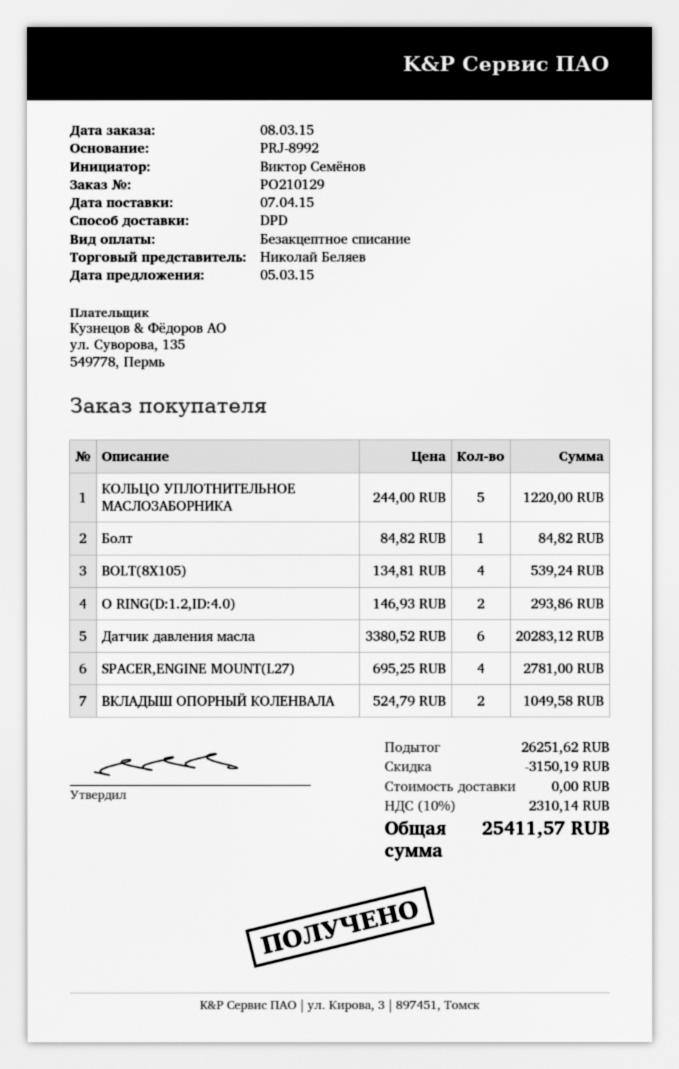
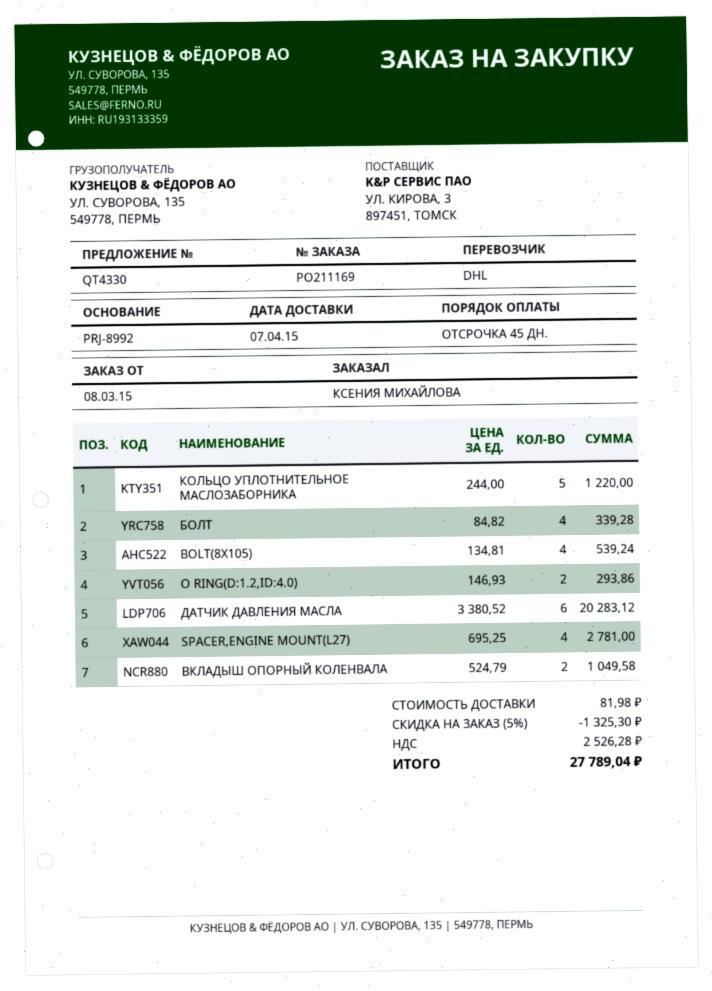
order number: PO210129 -> PO211169
ordered by: Виктор Семёнов -> КСЕНИЯ МИХАЙЛОВА
shipping method: DPD -> DHL
Болт: 1 x 84.82 = 84.82 -> 4 x 84.82 = 339.28
discount: 3150.19 -> 1325.30
shipping: 0.00 -> 81.98
tax: 2310.14 -> 2526.28
total: 25411.57 -> 27789.04

